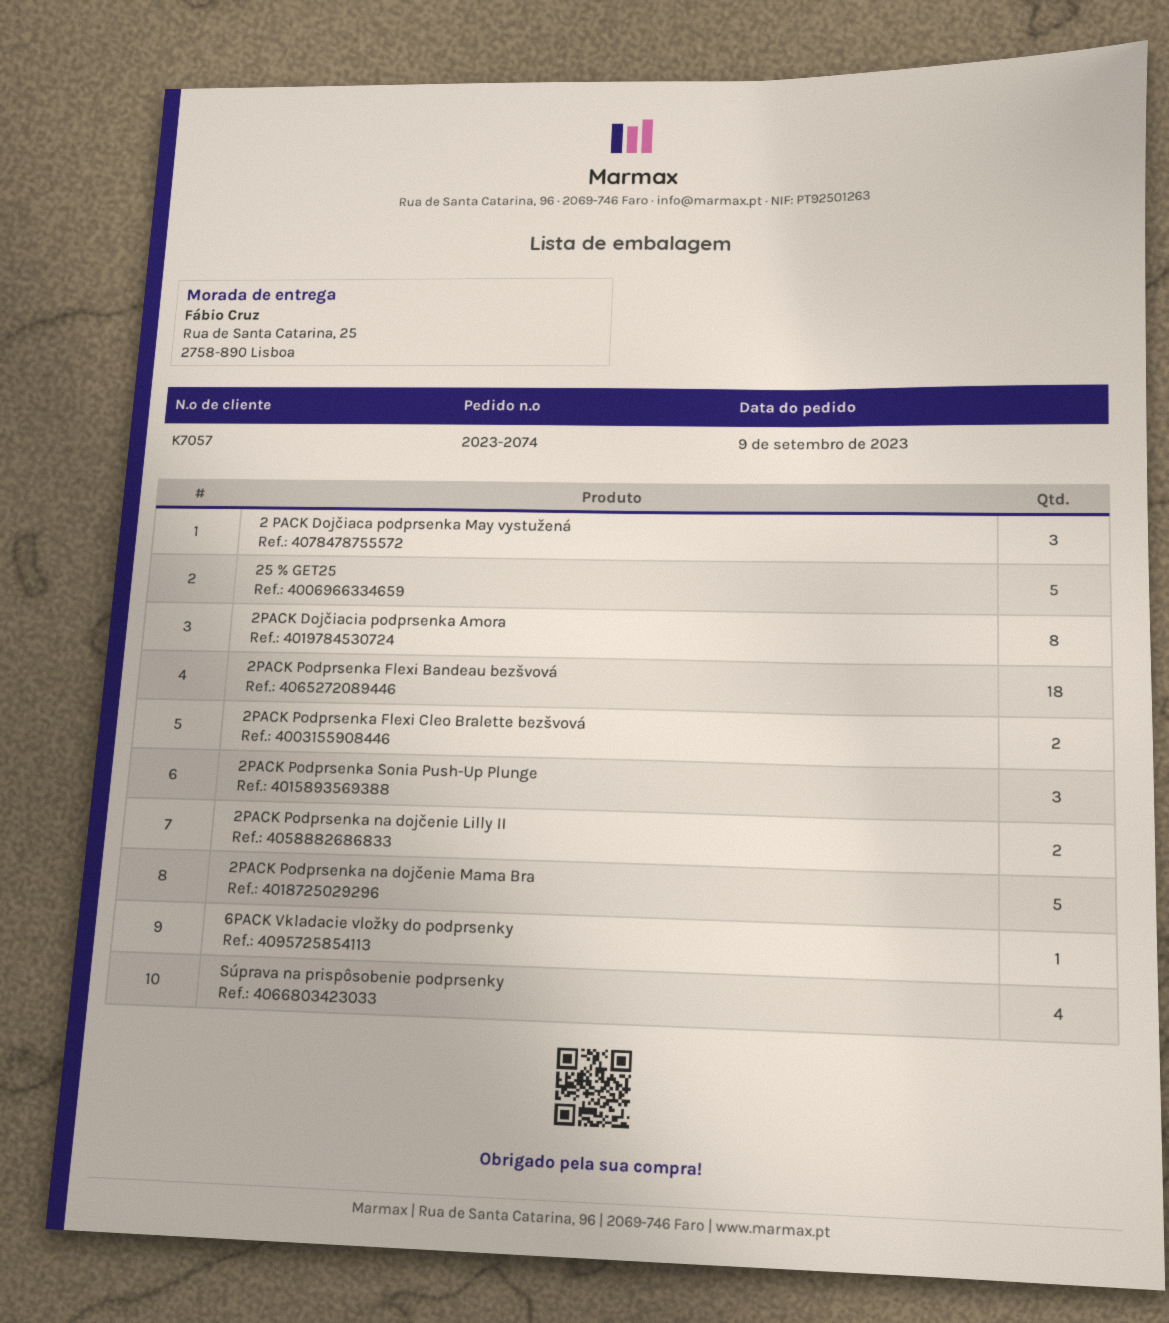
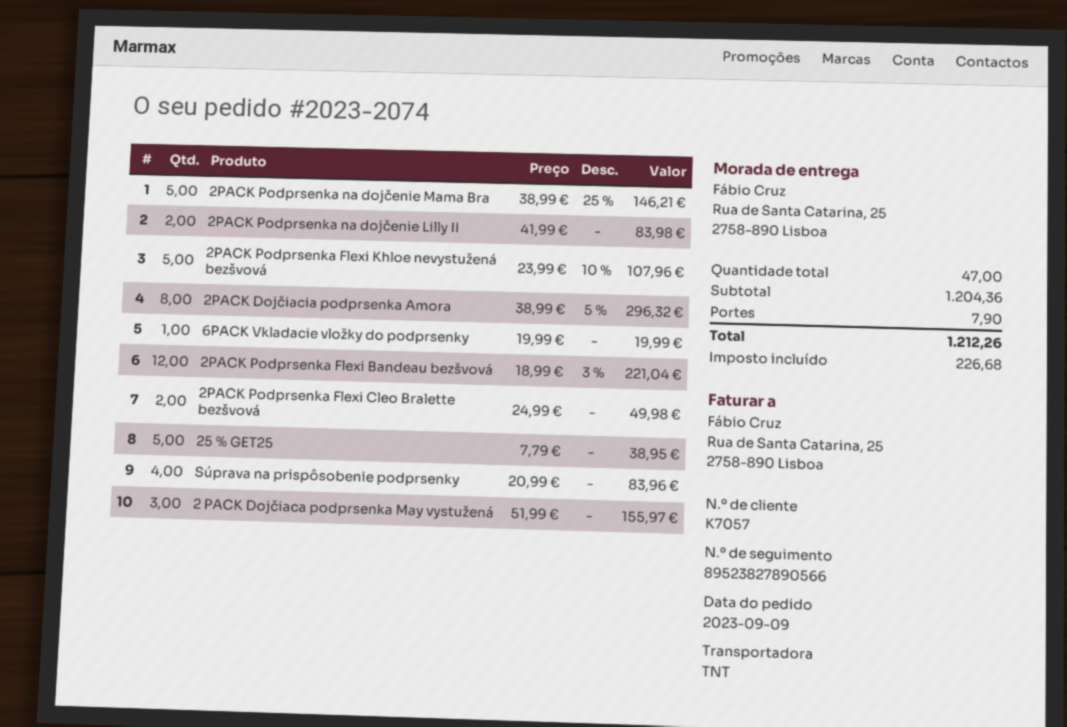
2PACK Podprsenka Flexi Bandeau bezšvová: 18 -> 12
2PACK Podprsenka Sonia Push-Up Plunge: 3 -> none
2PACK Podprsenka Flexi Khloe nevystužená bezšvová: none -> 5

